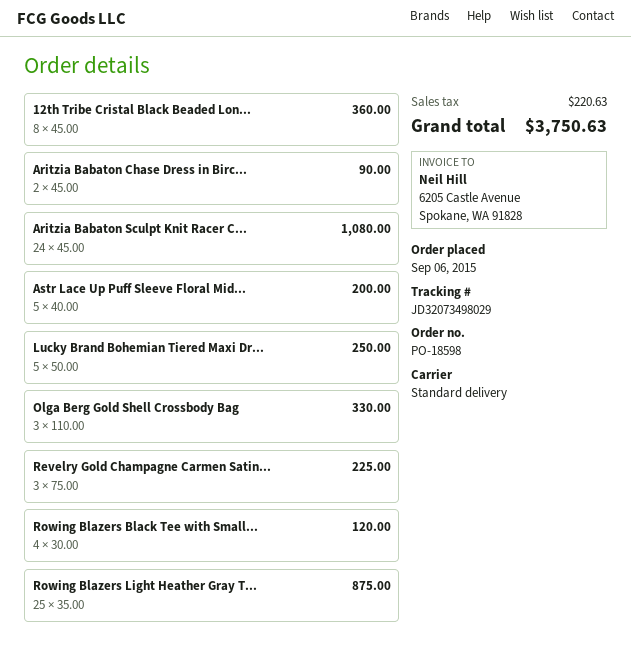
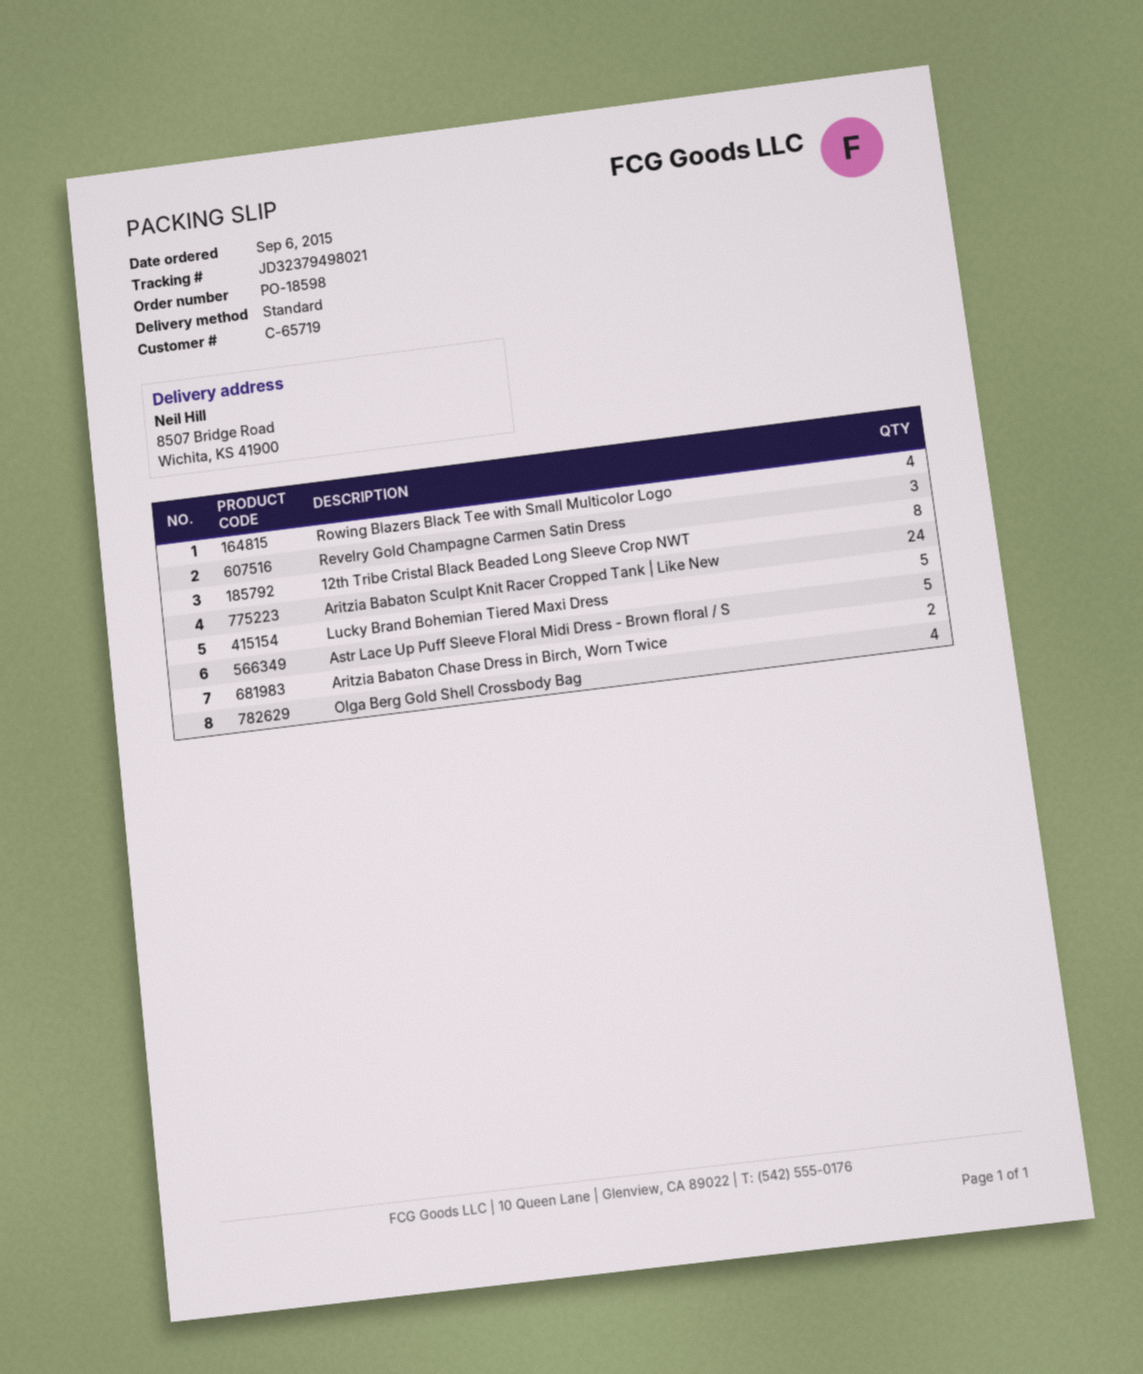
tracking number: JD32073498029 -> JD32379498021
Olga Berg Gold Shell Crossbody Bag: 3 -> 4
Rowing Blazers Light Heather Gray T...: 25 -> none

